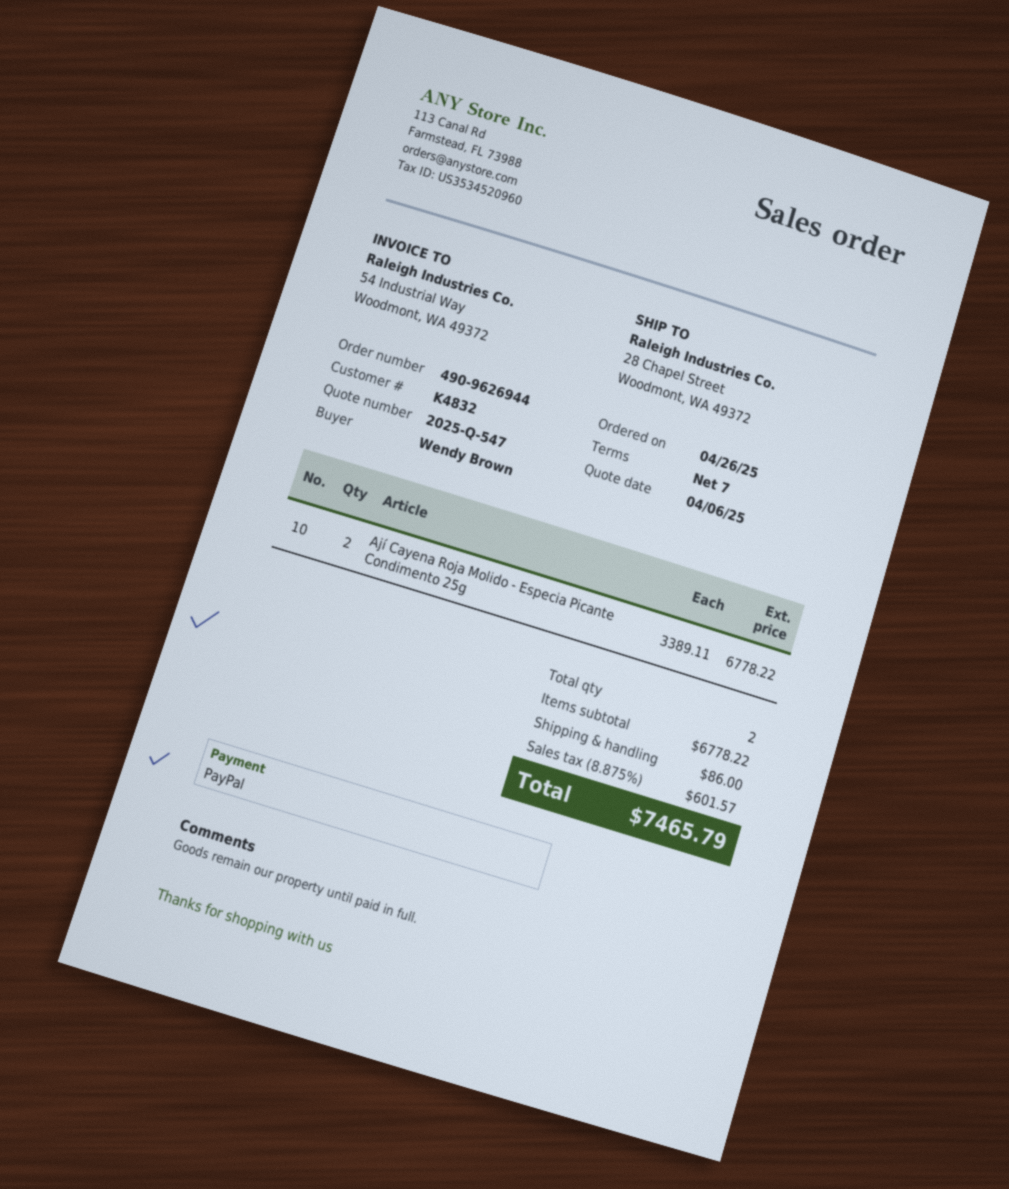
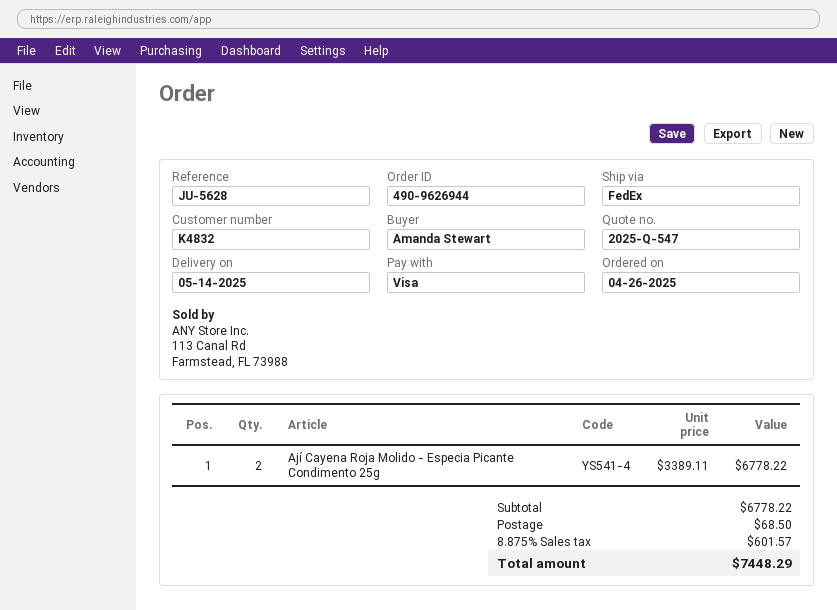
ordered by: Wendy Brown -> Amanda Stewart
payment method: PayPal -> Visa
shipping: 86.00 -> 68.50
total: 7465.79 -> 7448.29

